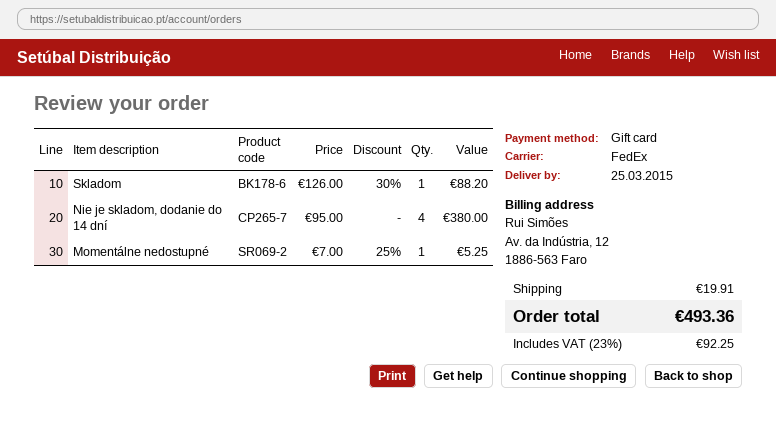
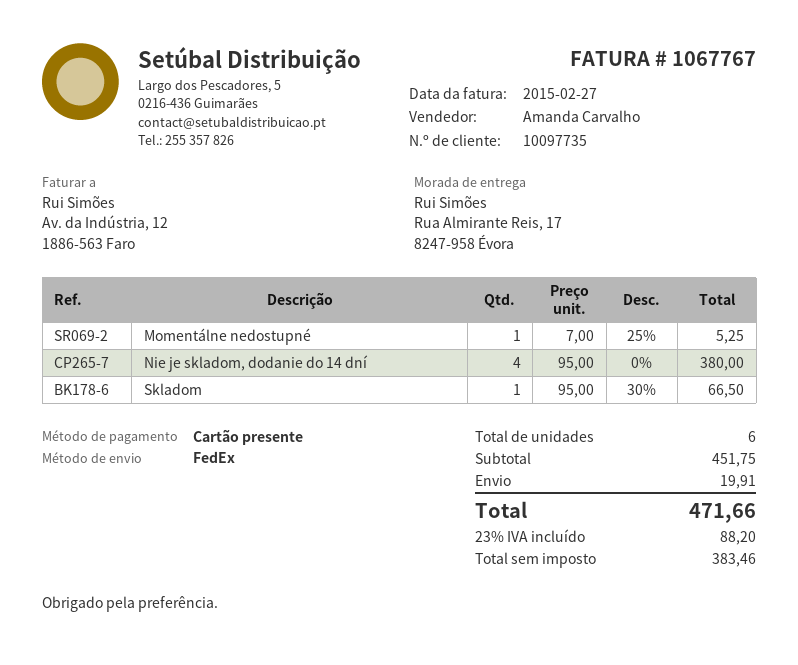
Skladom: 1 x 126.00 - 30% = 88.20 -> 1 x 95.00 - 30% = 66.50
tax: 23% = 92.25 -> 23% = 88.20
total: 493.36 -> 471.66

